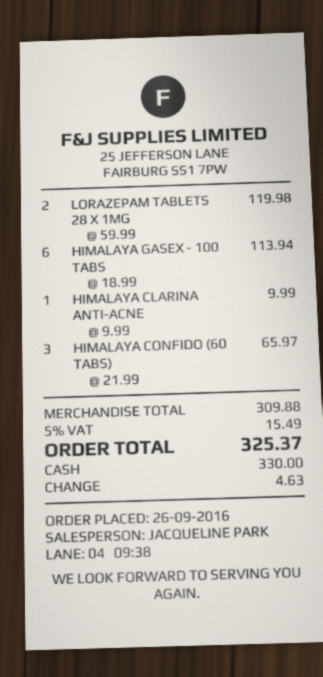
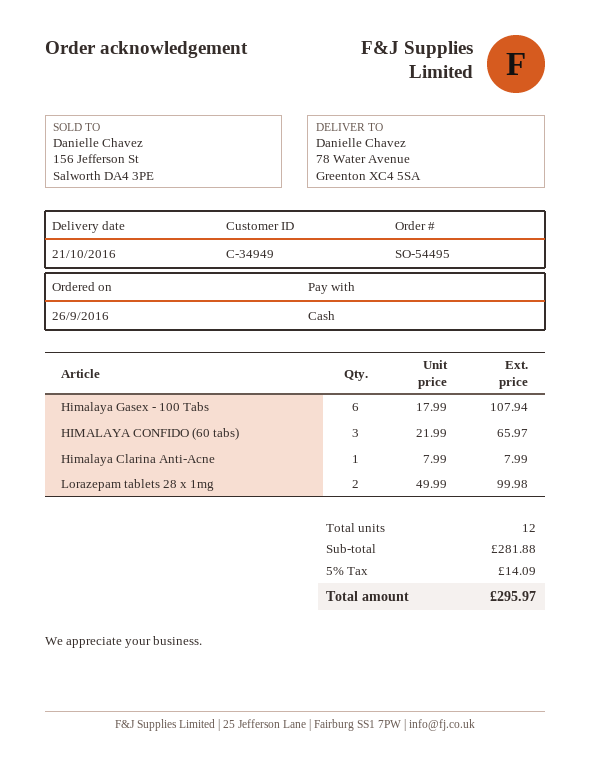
LORAZEPAM TABLETS 28 X 1MG: 2 x 59.99 = 119.98 -> 2 x 49.99 = 99.98
HIMALAYA GASEX - 100 TABS: 6 x 18.99 = 113.94 -> 6 x 17.99 = 107.94
HIMALAYA CLARINA ANTI-ACNE: 1 x 9.99 = 9.99 -> 1 x 7.99 = 7.99
subtotal: 309.88 -> 281.88
tax: 5% = 15.49 -> 5% = 14.09
total: 325.37 -> 295.97

